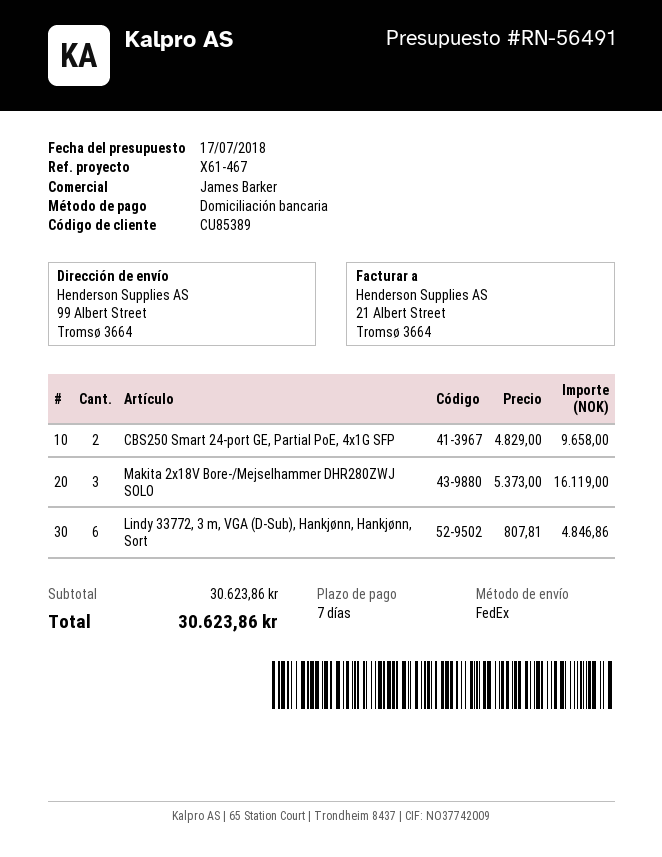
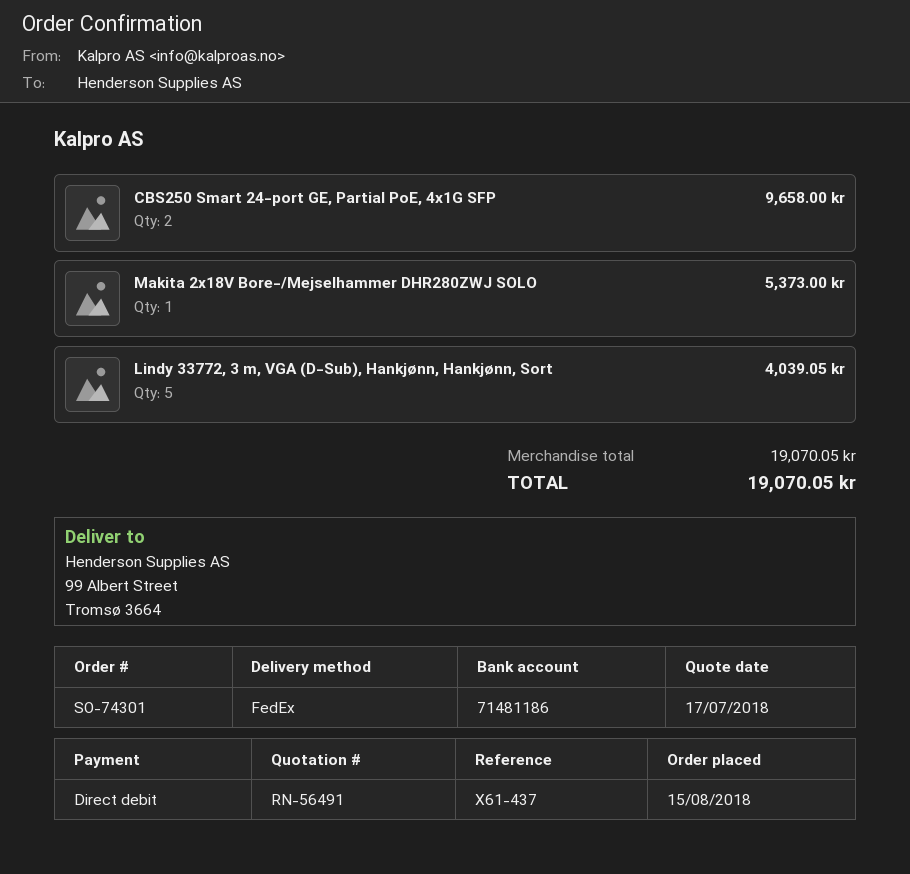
reference: X61-467 -> X61-437
Makita 2x18V Bore-/Mejselhammer DHR280ZWJ SOLO: 3 for 16119.00 -> 1 for 5373.00
Lindy 33772, 3 m, VGA (D-Sub), Hankjønn, Hankjønn, Sort: 6 for 4846.86 -> 5 for 4039.05
subtotal: 30623.86 -> 19070.05
total: 30623.86 -> 19070.05

